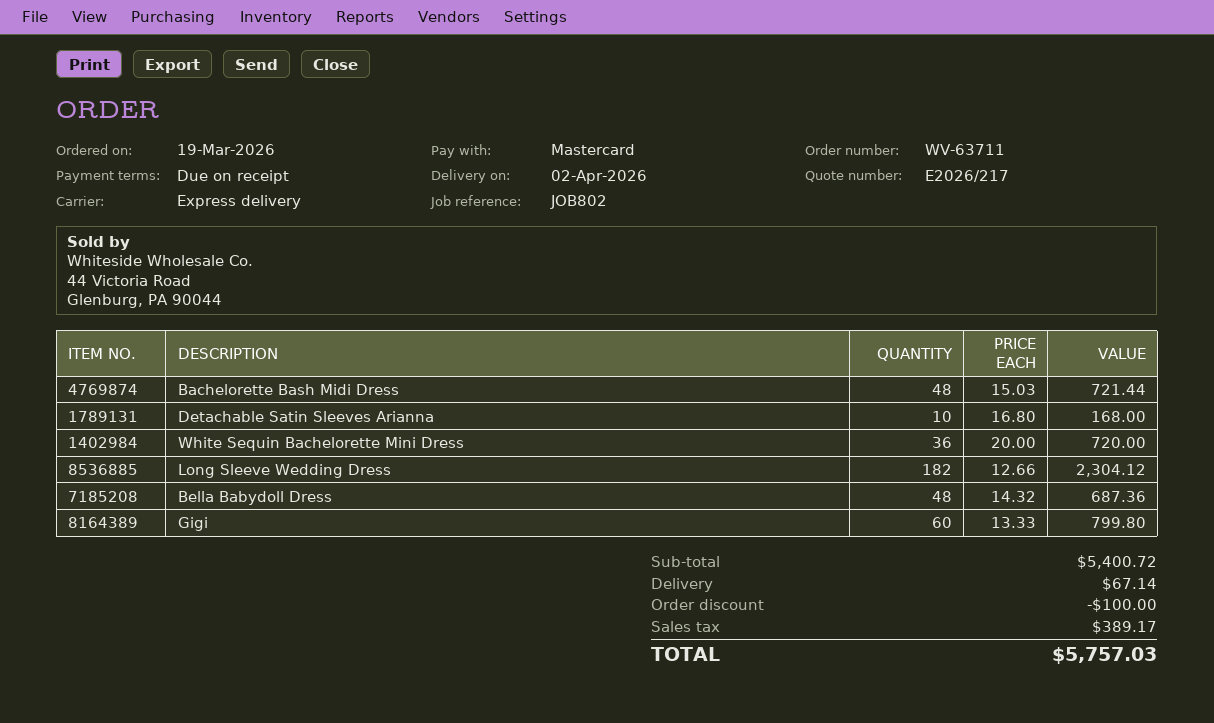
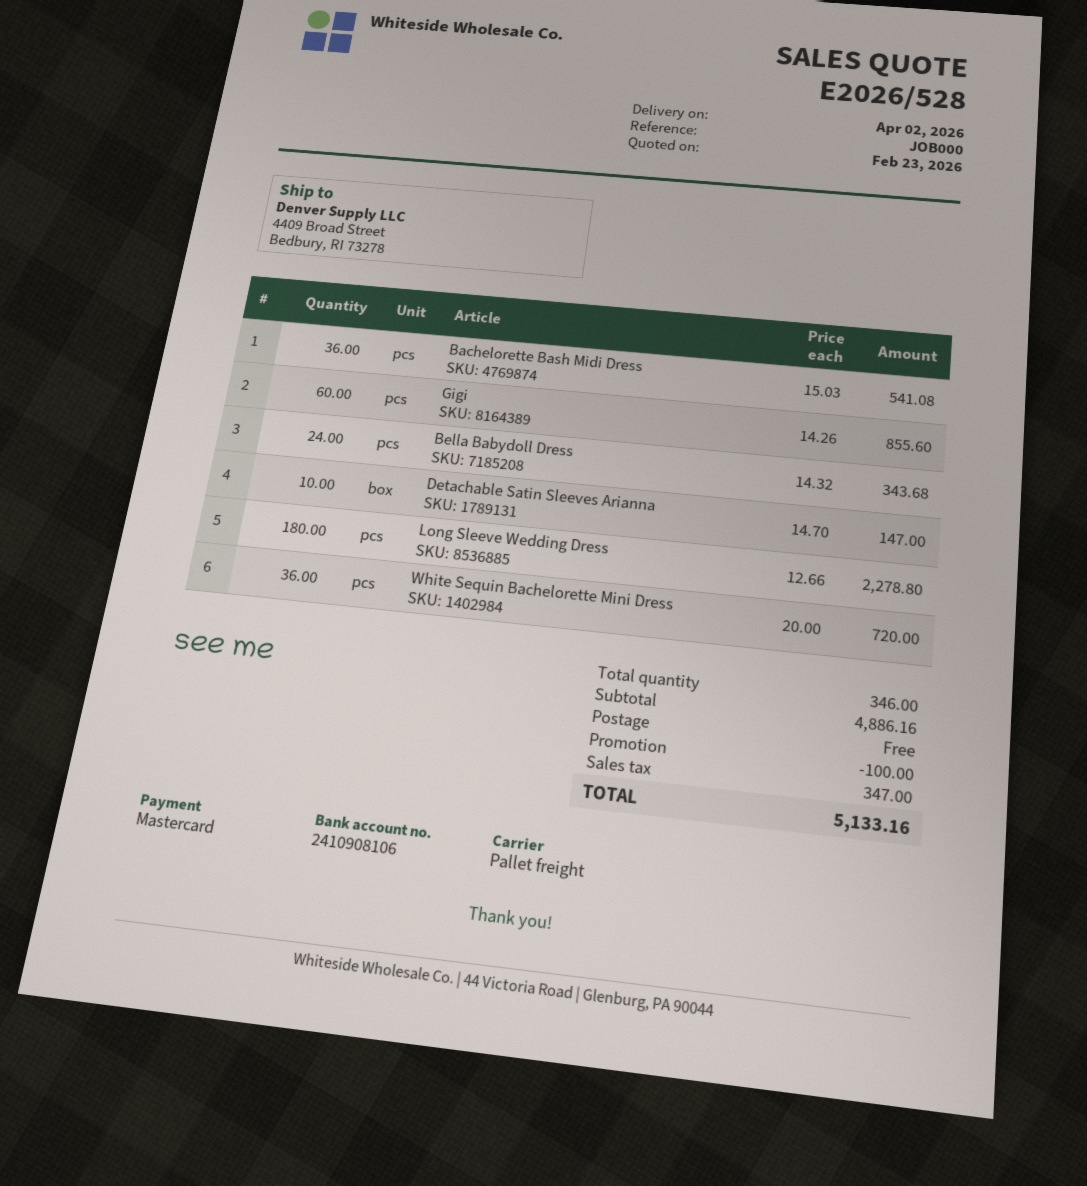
quote number: E2026/217 -> E2026/528
reference: JOB802 -> JOB000
shipping method: express -> pallet freight
Bachelorette Bash Midi Dress: 48 x 15.03 = 721.44 -> 36 x 15.03 = 541.08
Detachable Satin Sleeves Arianna: 10 x 16.80 = 168.00 -> 10 x 14.70 = 147.00
Long Sleeve Wedding Dress: 182 x 12.66 = 2304.12 -> 180 x 12.66 = 2278.80
Bella Babydoll Dress: 48 x 14.32 = 687.36 -> 24 x 14.32 = 343.68
Gigi: 60 x 13.33 = 799.80 -> 60 x 14.26 = 855.60
subtotal: 5400.72 -> 4886.16
shipping: 67.14 -> 0.00
tax: 389.17 -> 347.00
total: 5757.03 -> 5133.16

